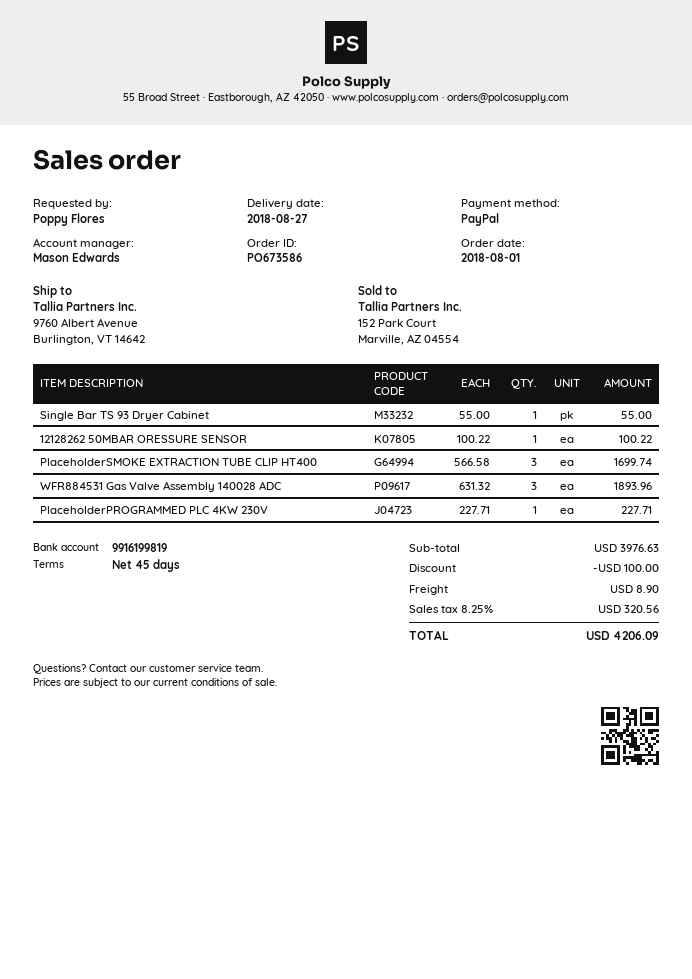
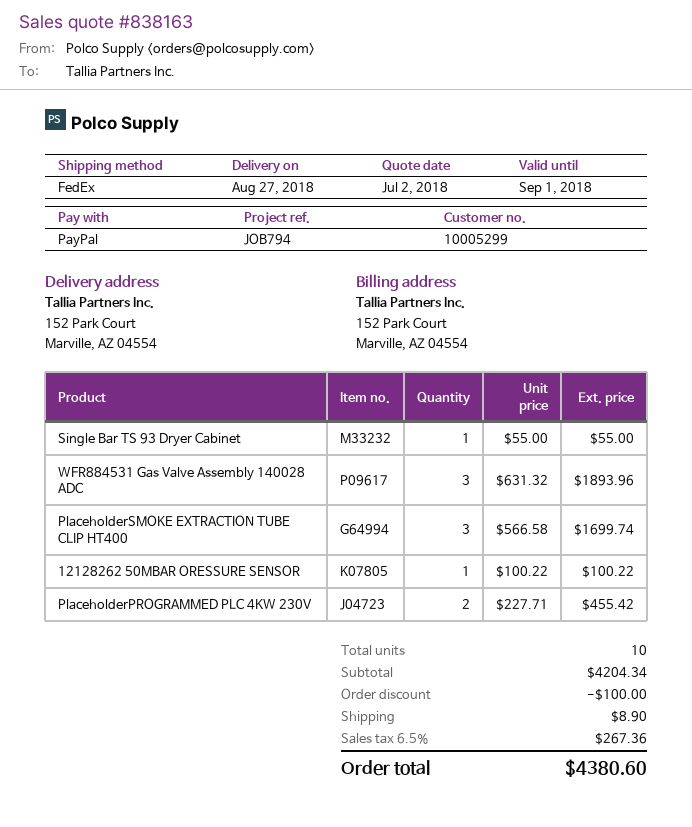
ship to: 9760 Albert Avenue, Burlington, VT 14642 -> 152 Park Court, Marville, AZ 04554
PlaceholderPROGRAMMED PLC 4KW 230V: 1 x 227.71 = 227.71 -> 2 x 227.71 = 455.42
subtotal: 3976.63 -> 4204.34
tax: 8.25% = 320.56 -> 6.5% = 267.36
total: 4206.09 -> 4380.60

